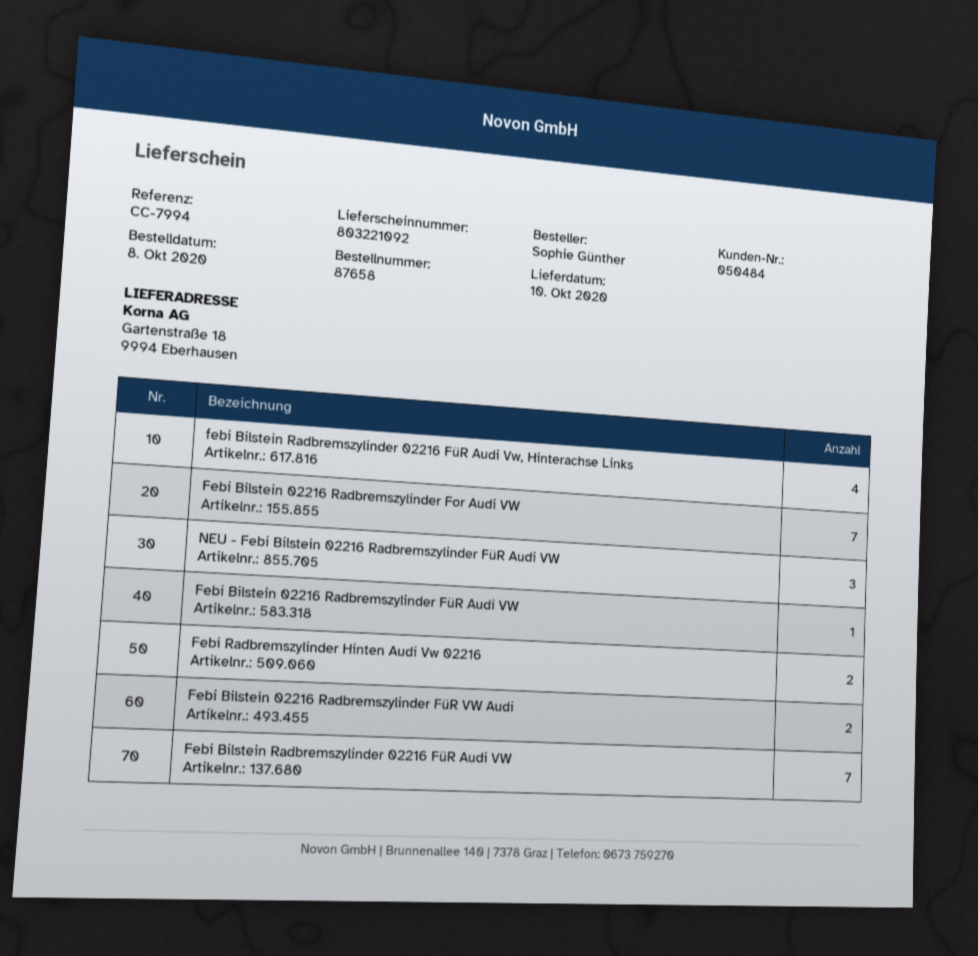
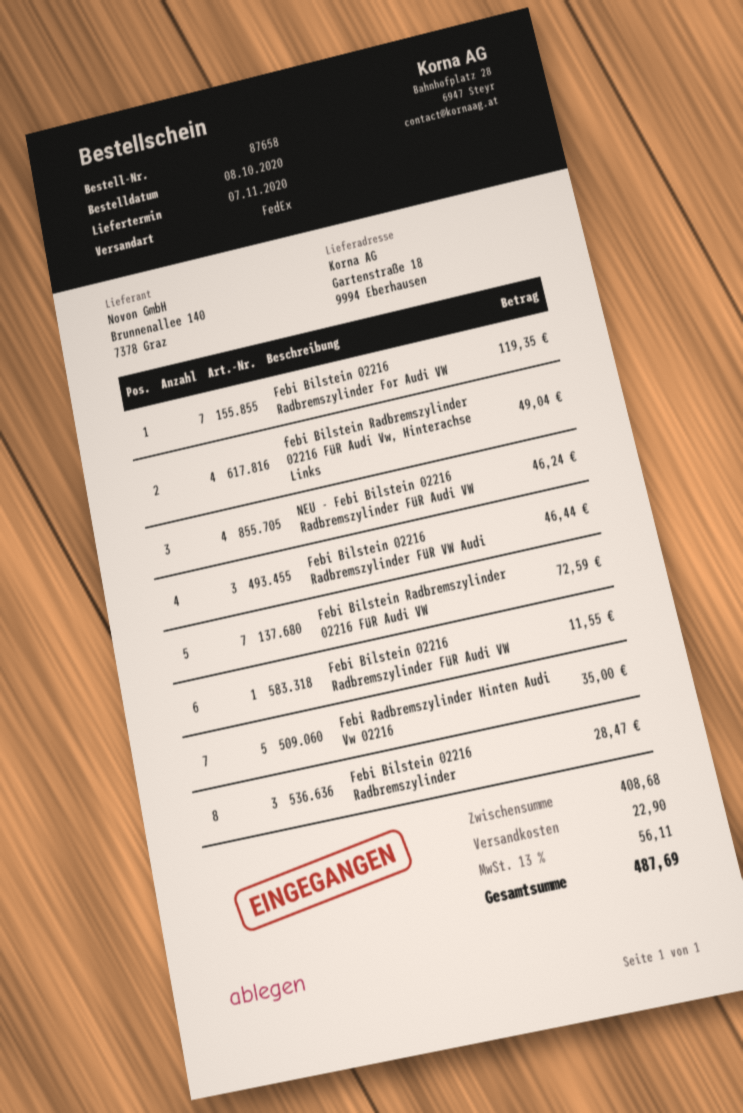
delivery date: 2020-10-10 -> 2020-11-07
NEU - Febi Bilstein 02216 Radbremszylinder FüR Audi VW: 3 -> 4
Febi Radbremszylinder Hinten Audi Vw 02216: 2 -> 5
Febi Bilstein 02216 Radbremszylinder FüR VW Audi: 2 -> 3
Febi Bilstein 02216 Radbremszylinder: none -> 3

